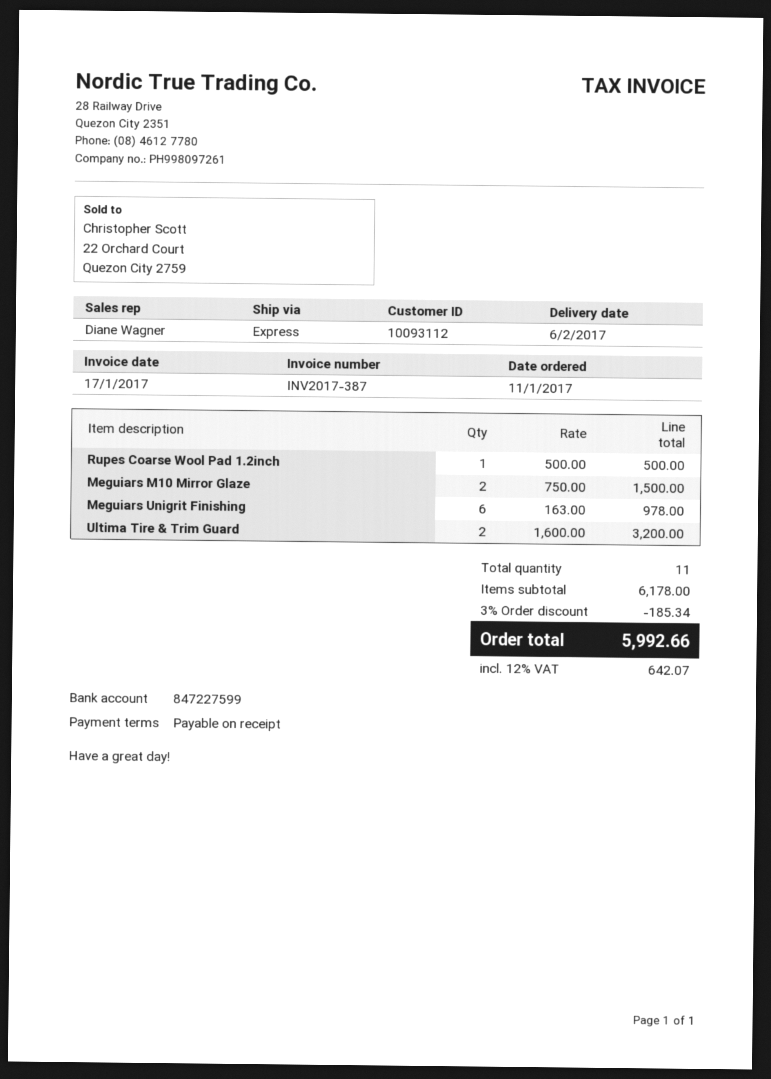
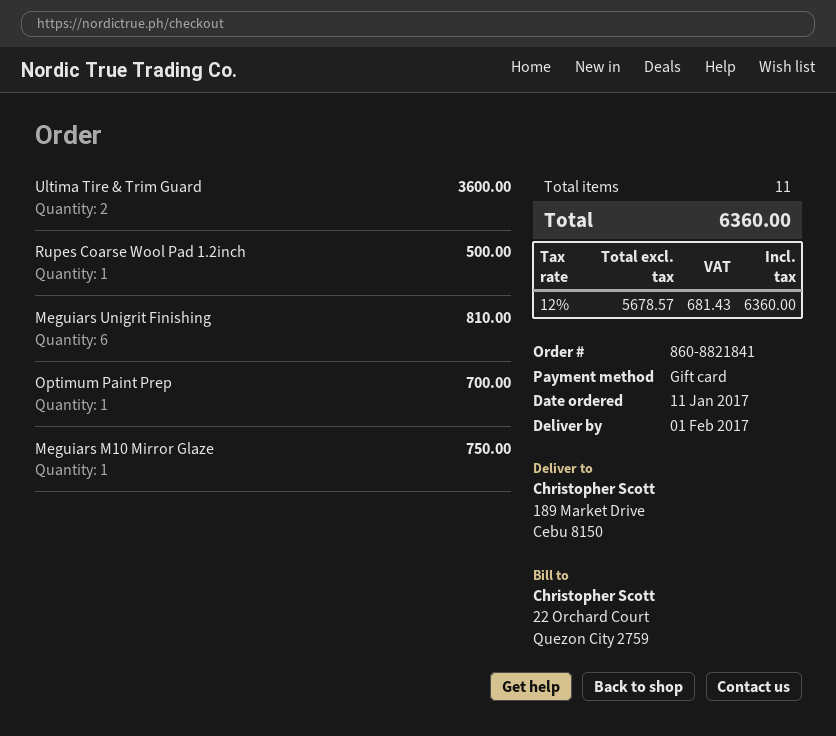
delivery date: 2017-02-06 -> 2017-02-01
Meguiars M10 Mirror Glaze: 2 for 1500.00 -> 1 for 750.00
Meguiars Unigrit Finishing: 6 for 978.00 -> 6 for 810.00
Ultima Tire & Trim Guard: 2 for 3200.00 -> 2 for 3600.00
Optimum Paint Prep: none -> 1 for 700.00
discount: 3% = 185.34 -> none
tax: 12% = 642.07 -> 12% = 681.43
total: 5992.66 -> 6360.00

